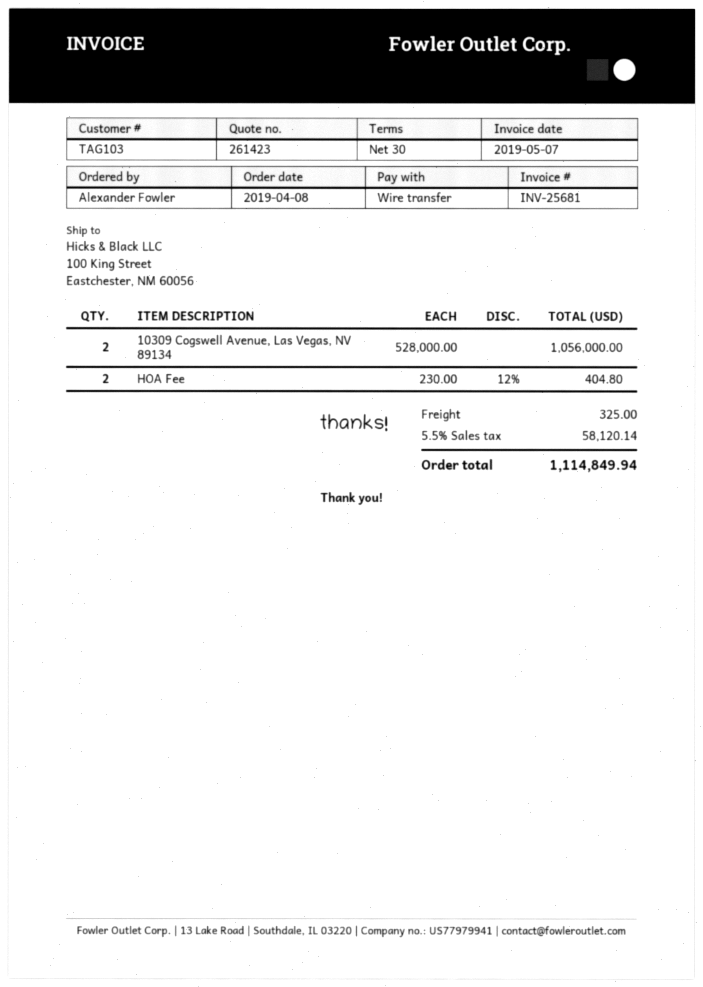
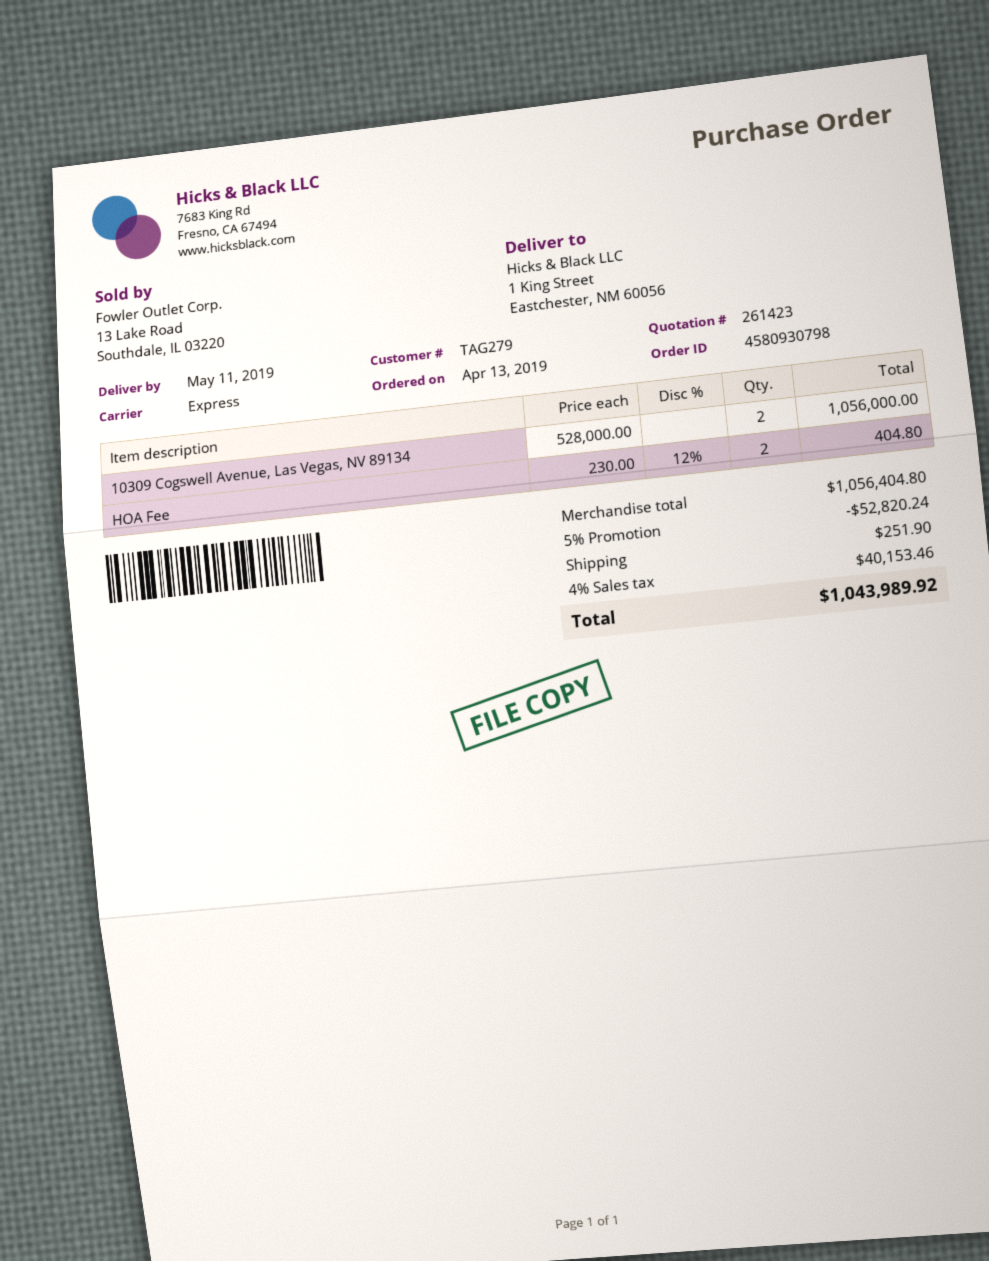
order date: 2019-04-08 -> 2019-04-13
customer number: TAG103 -> TAG279
ship to: 100 King Street, Eastchester, NM 60056 -> 1 King Street, Eastchester, NM 60056
discount: none -> 5% = 52820.24
shipping: 325.00 -> 251.90
tax: 5.5% = 58120.14 -> 4% = 40153.46
total: 1114849.94 -> 1043989.92

